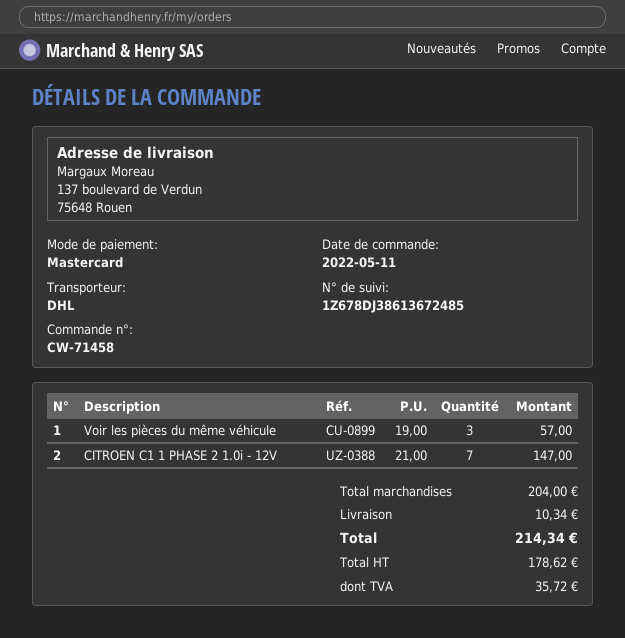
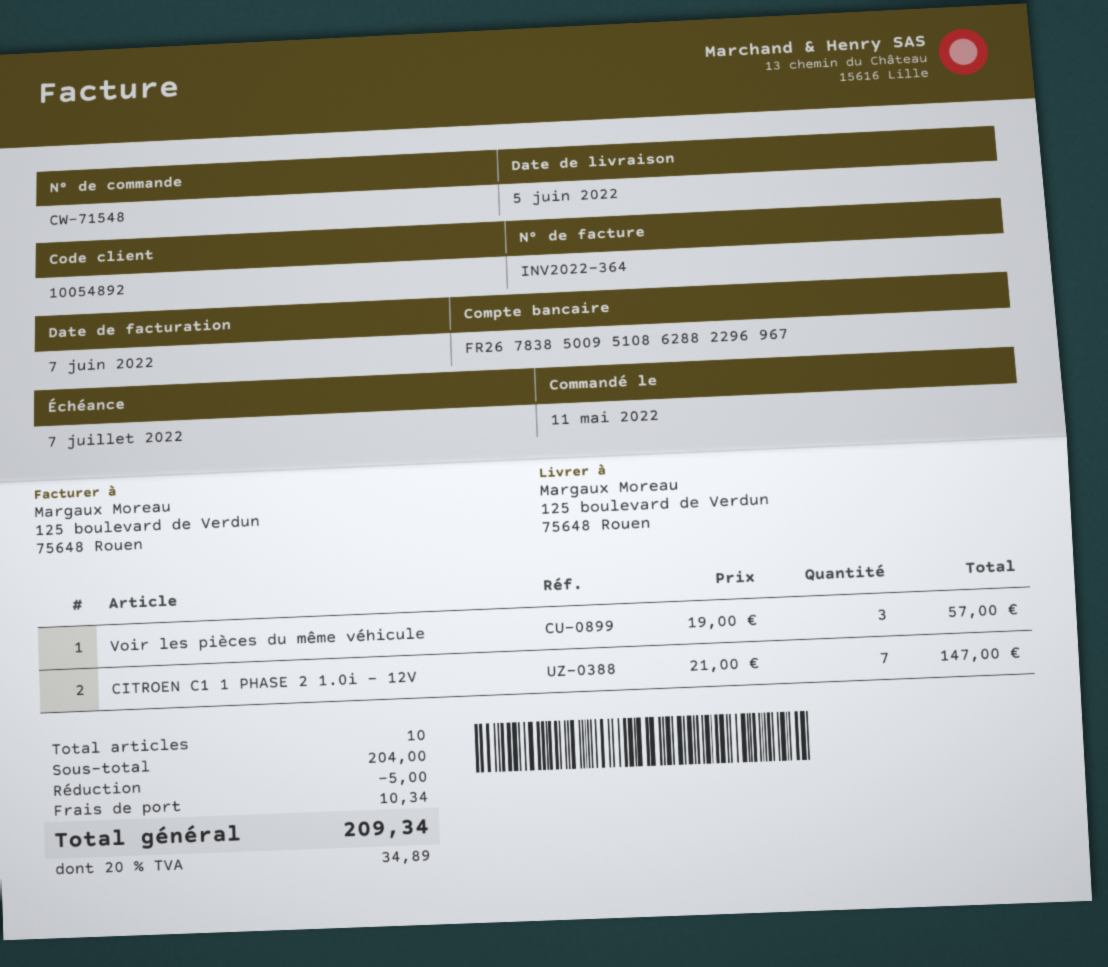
order number: CW-71458 -> CW-71548
ship to: 137 boulevard de Verdun, 75648 Rouen -> 125 boulevard de Verdun, 75648 Rouen
discount: none -> 5.00
tax: 35.72 -> 34.89
total: 214.34 -> 209.34

